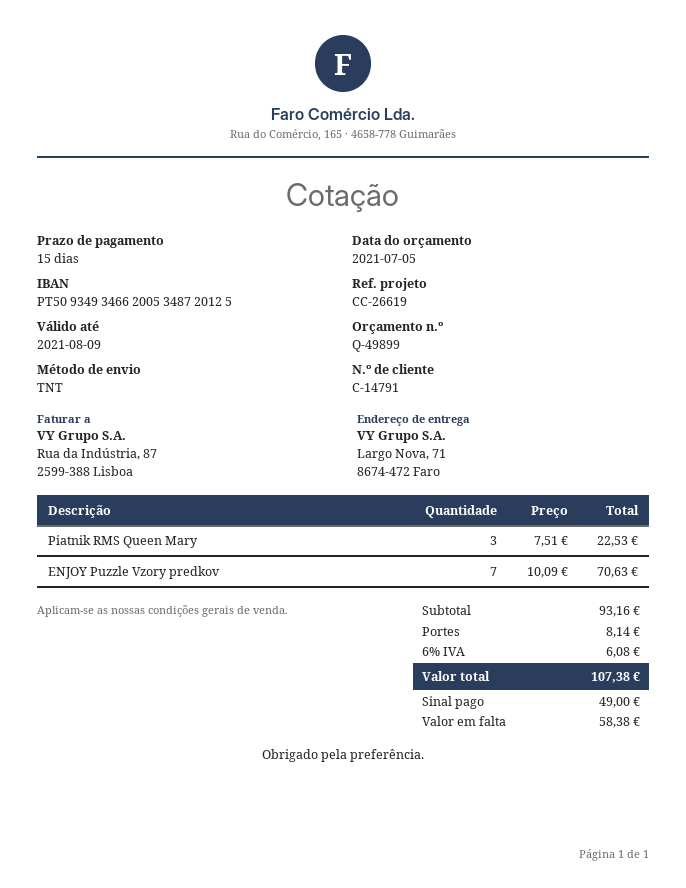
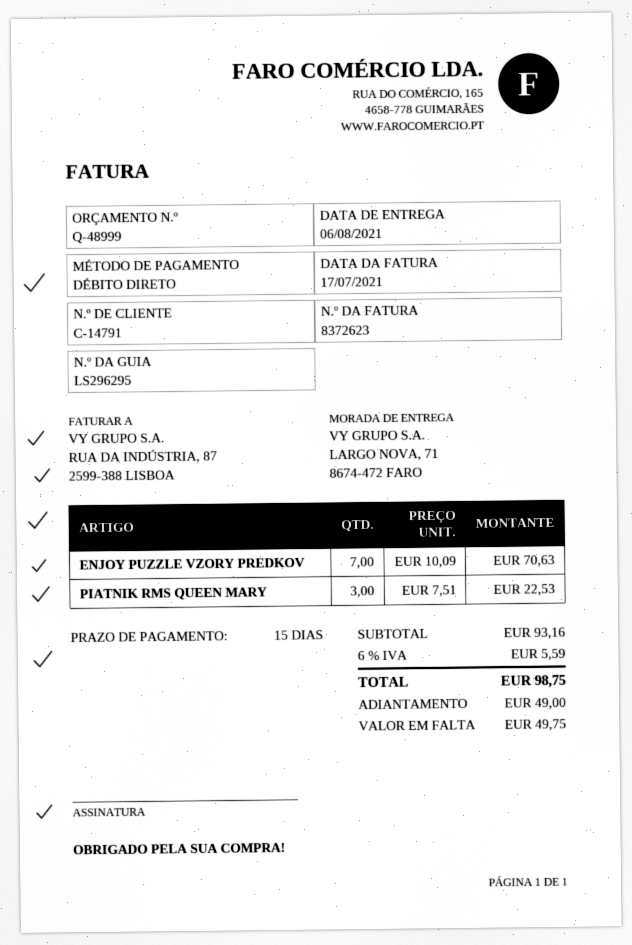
quote number: Q-49899 -> Q-48999
shipping: 8.14 -> none
tax: 6% = 6.08 -> 6% = 5.59
total: 107.38 -> 98.75
balance: 58.38 -> 49.75

